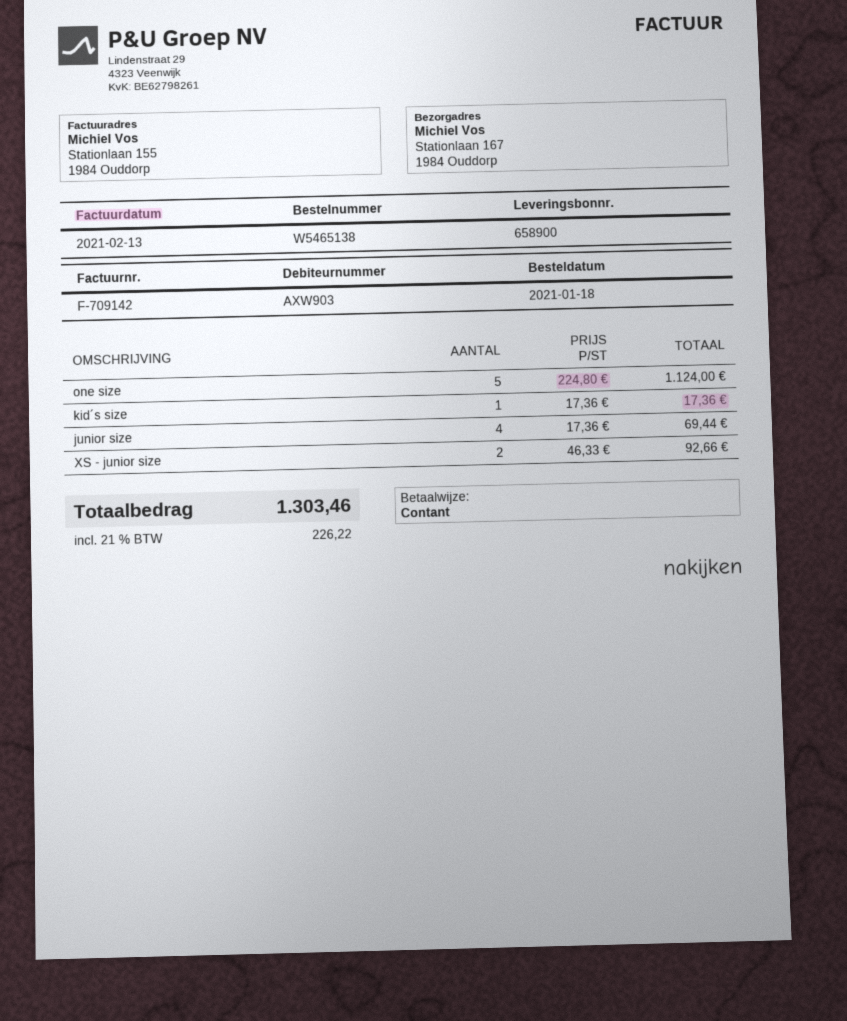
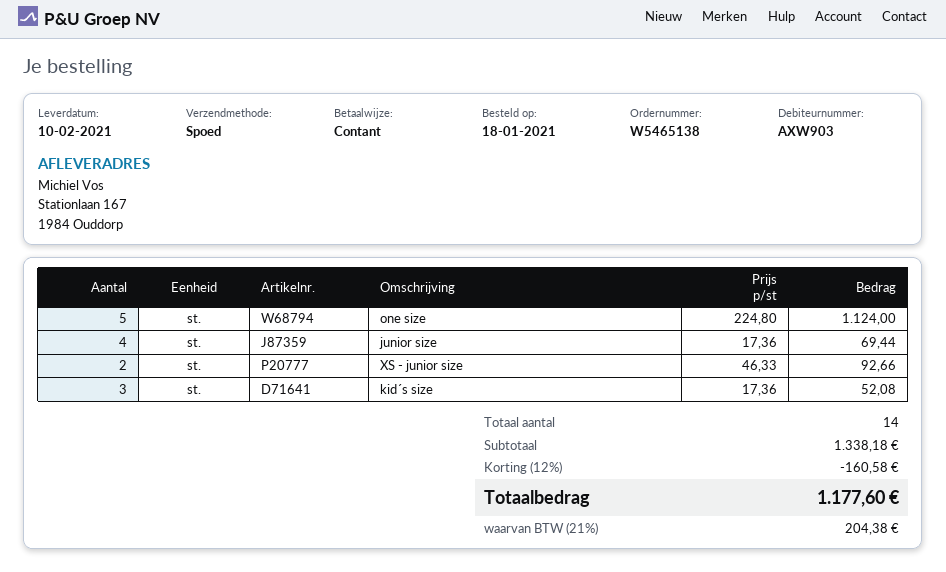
kid´s size: 1 x 17.36 = 17.36 -> 3 x 17.36 = 52.08
discount: none -> 12% = 160.58
tax: 21% = 226.22 -> 21% = 204.38
total: 1303.46 -> 1177.60

